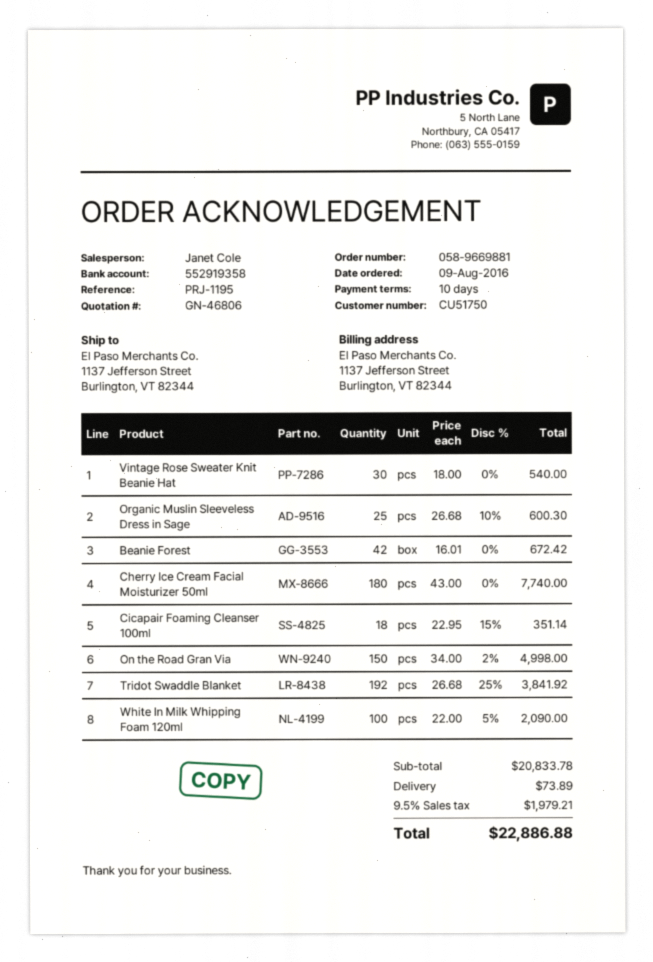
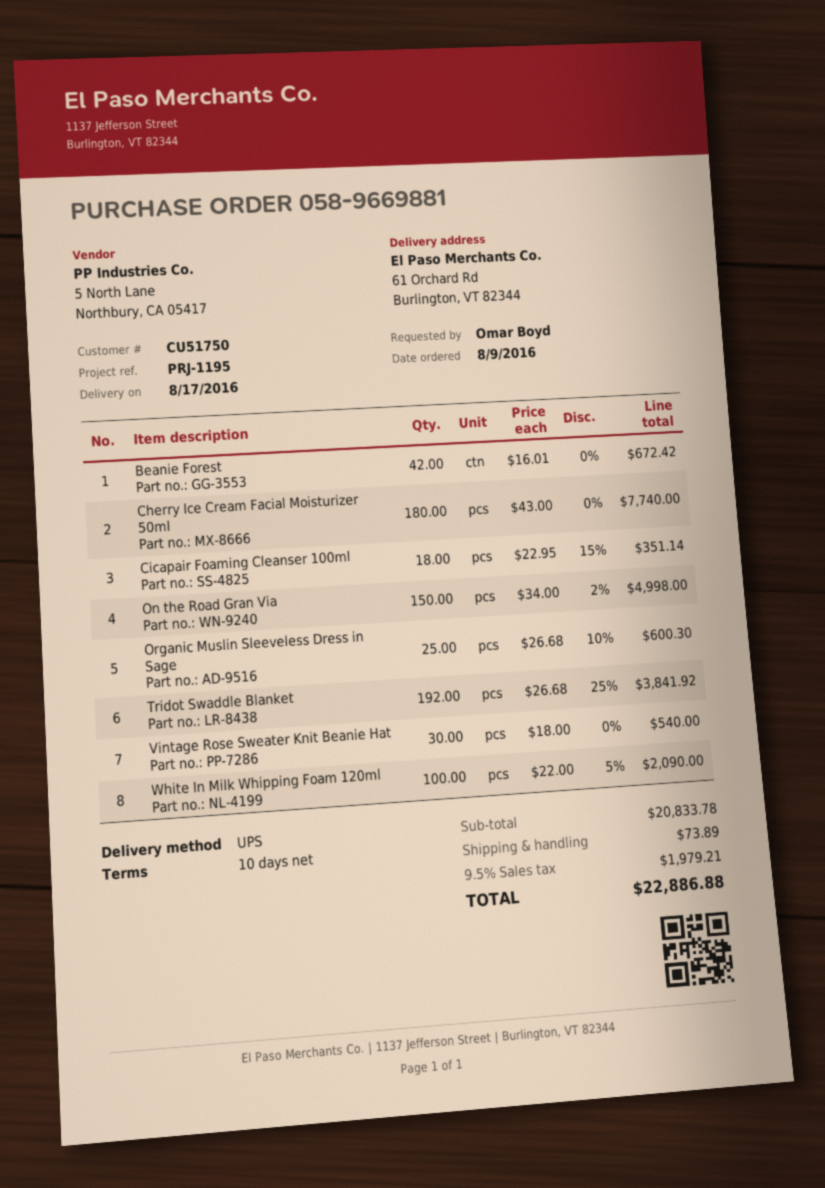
ship to: 1137 Jefferson Street, Burlington, VT 82344 -> 61 Orchard Rd, Burlington, VT 82344

